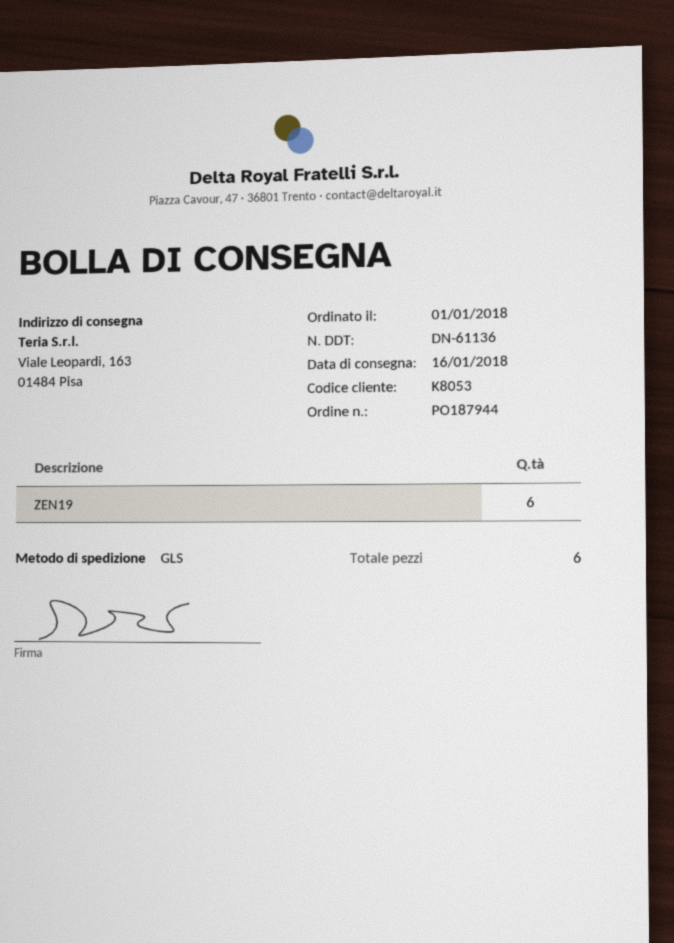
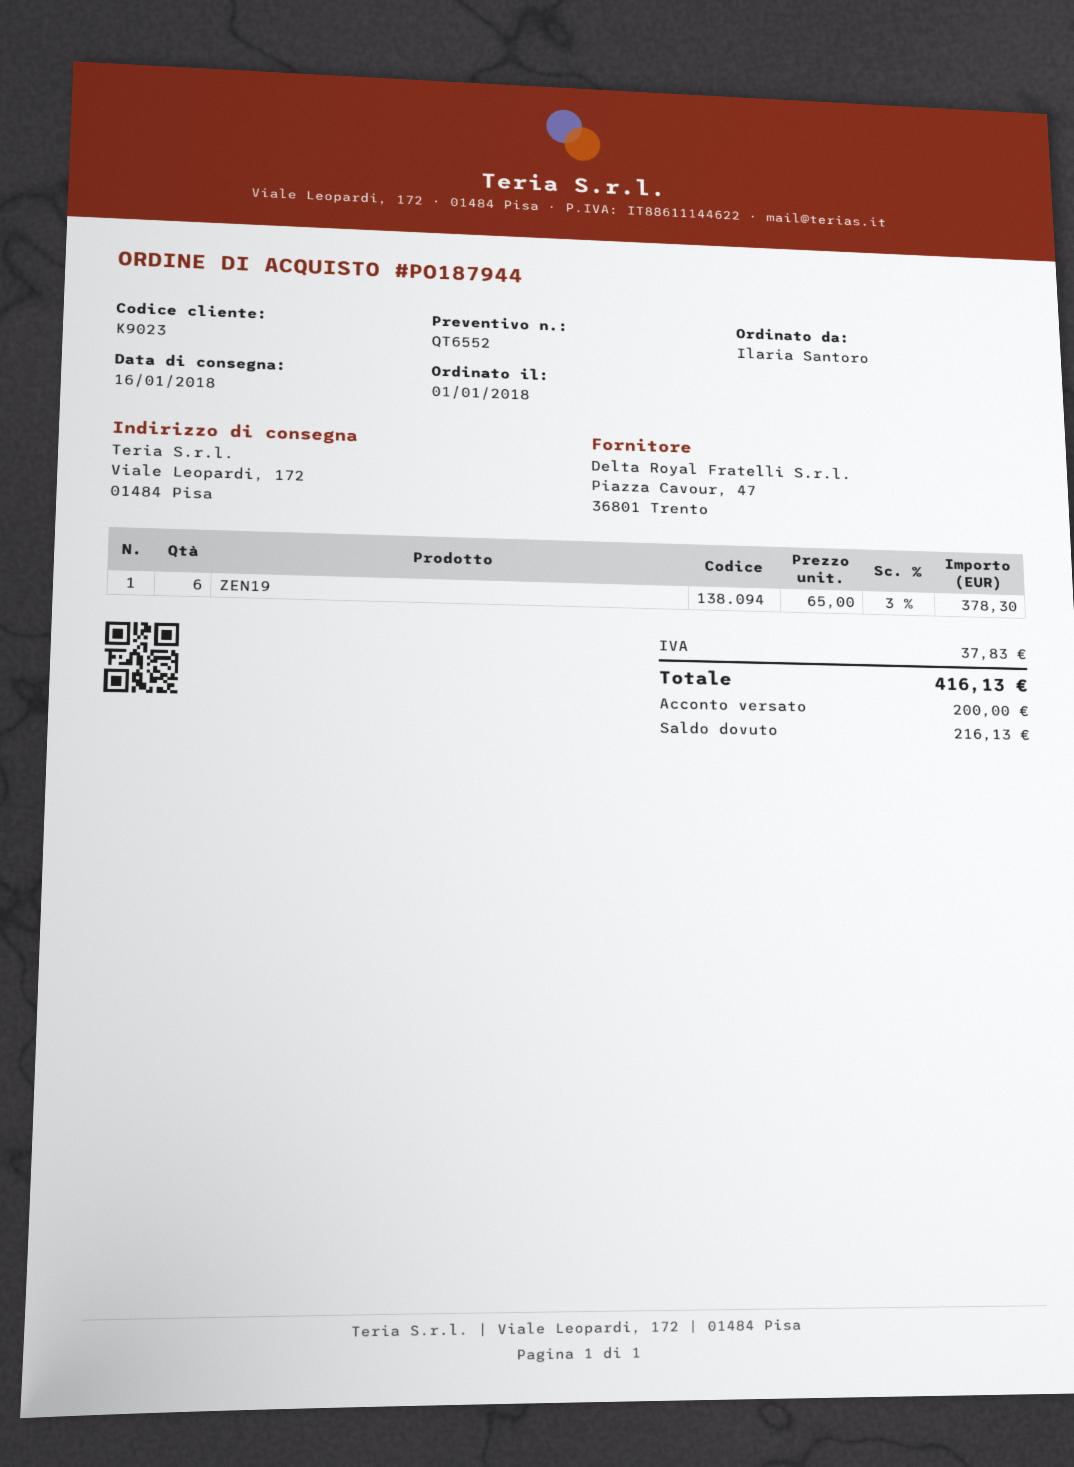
customer number: K8053 -> K9023
ship to: Viale Leopardi, 163, 01484 Pisa -> Viale Leopardi, 172, 01484 Pisa

